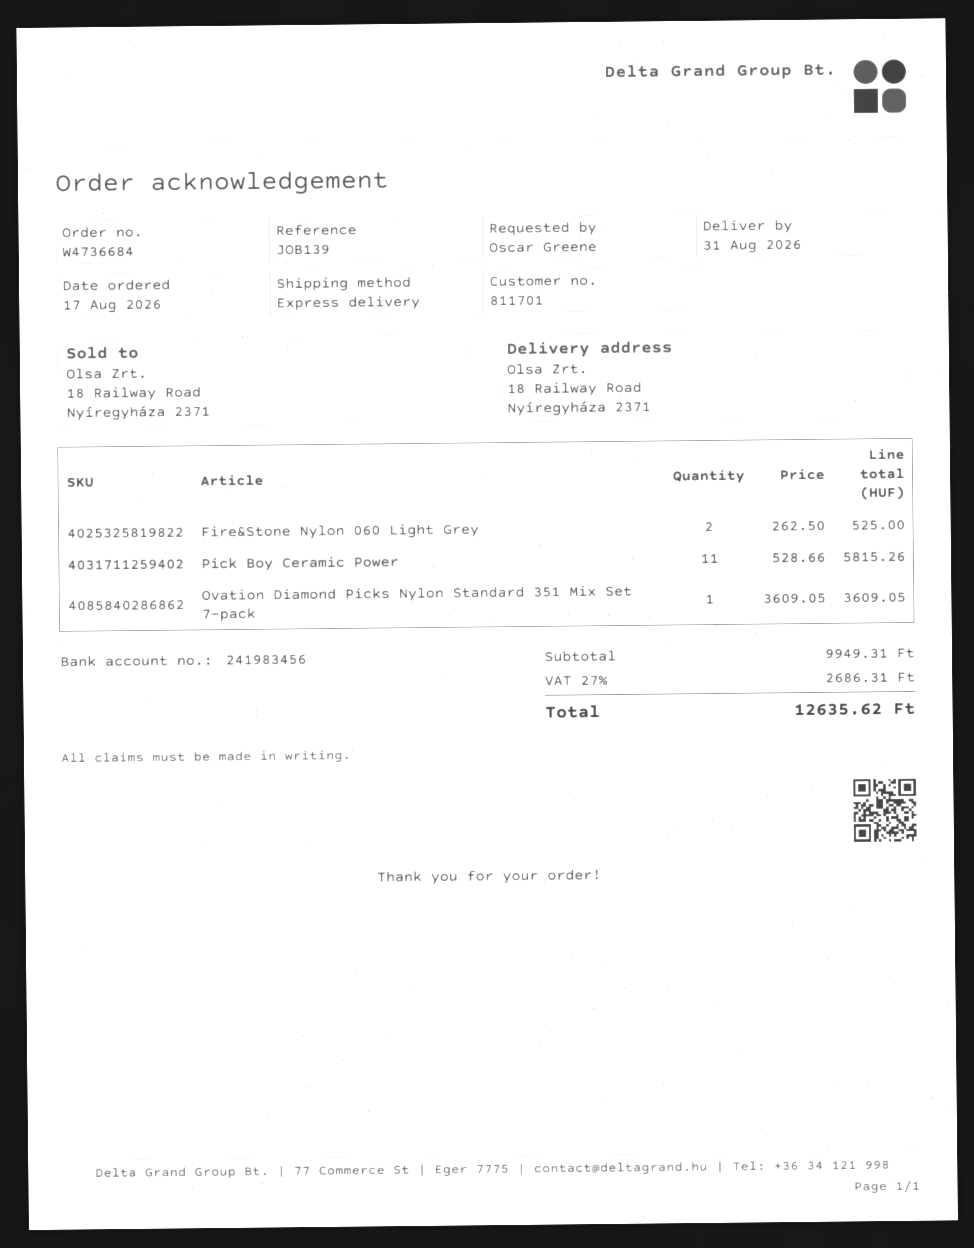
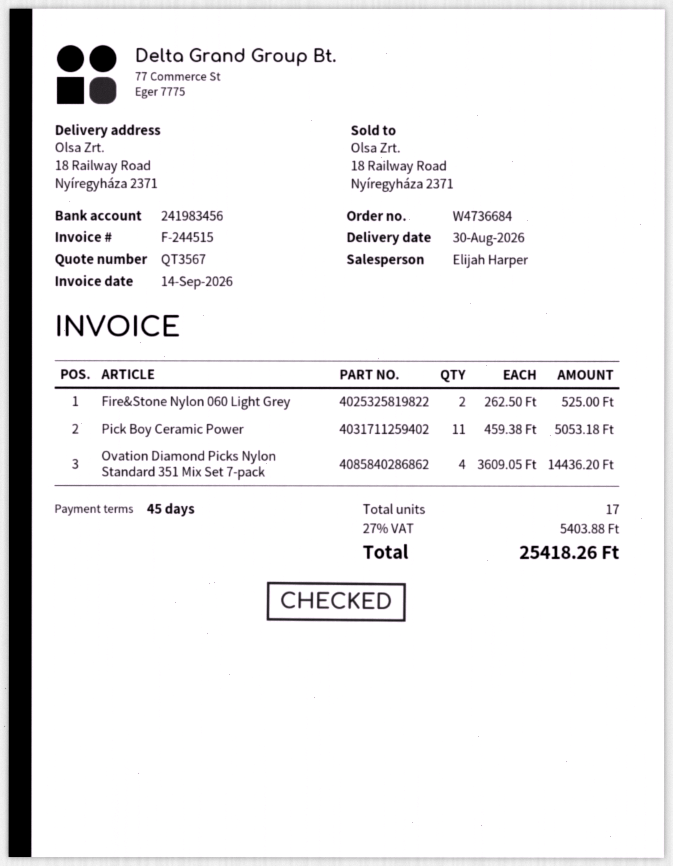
delivery date: 2026-08-31 -> 2026-08-30
Pick Boy Ceramic Power: 11 x 528.66 = 5815.26 -> 11 x 459.38 = 5053.18
Ovation Diamond Picks Nylon Standard 351 Mix Set 7-pack: 1 x 3609.05 = 3609.05 -> 4 x 3609.05 = 14436.20
tax: 27% = 2686.31 -> 27% = 5403.88
total: 12635.62 -> 25418.26

